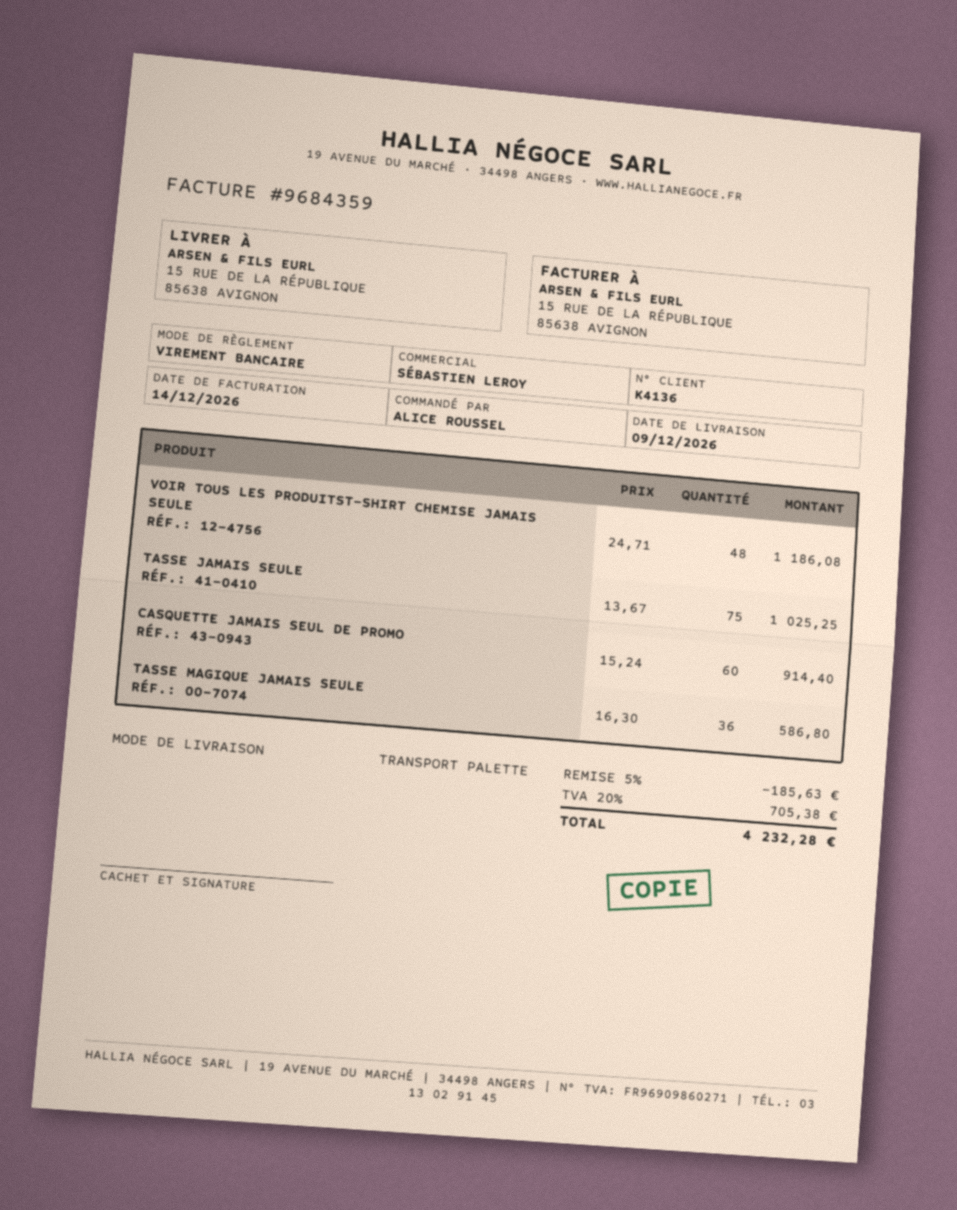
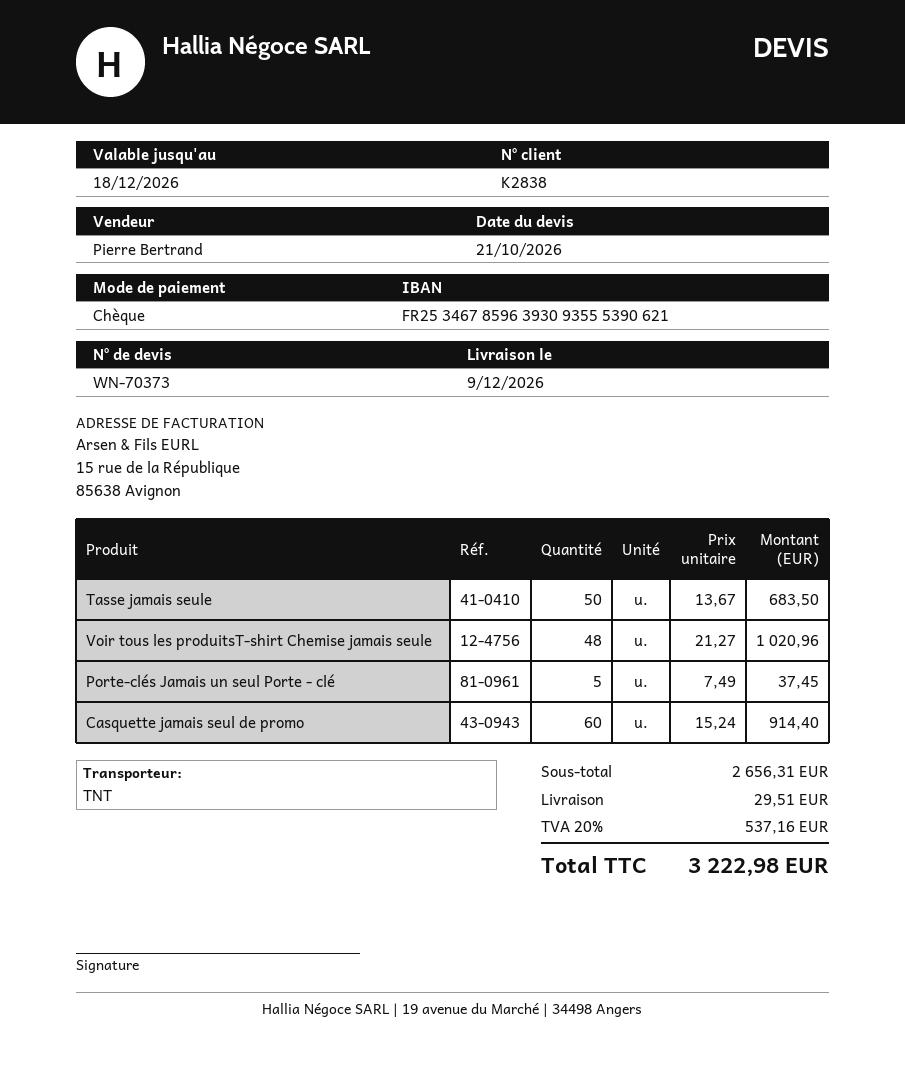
customer number: K4136 -> K2838
sales rep: SÉBASTIEN LEROY -> Pierre Bertrand
payment method: bank transfer -> cheque
shipping method: pallet freight -> TNT
VOIR TOUS LES PRODUITST-SHIRT CHEMISE JAMAIS SEULE: 48 x 24.71 = 1186.08 -> 48 x 21.27 = 1020.96
TASSE JAMAIS SEULE: 75 x 13.67 = 1025.25 -> 50 x 13.67 = 683.50
TASSE MAGIQUE JAMAIS SEULE: 36 x 16.30 = 586.80 -> none
Porte-clés Jamais un seul Porte - clé: none -> 5 x 7.49 = 37.45
discount: 5% = 185.63 -> none
shipping: none -> 29.51
tax: 20% = 705.38 -> 20% = 537.16
total: 4232.28 -> 3222.98

